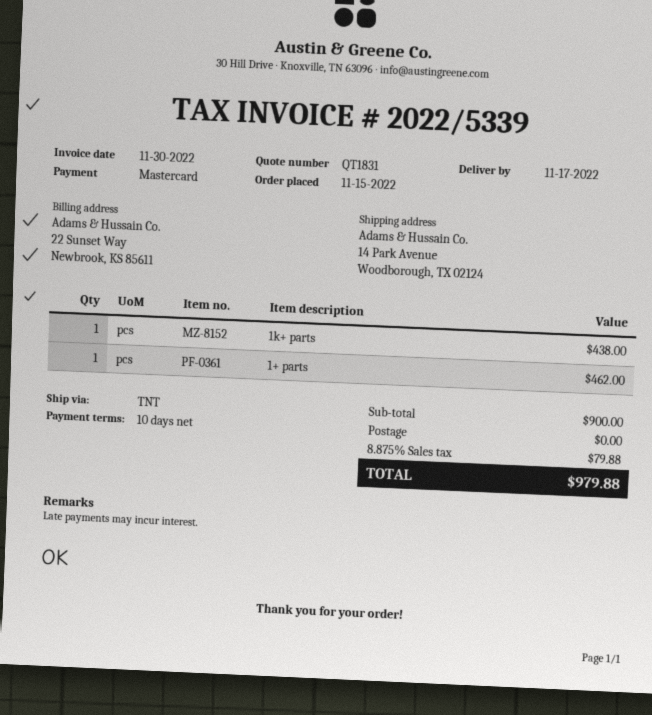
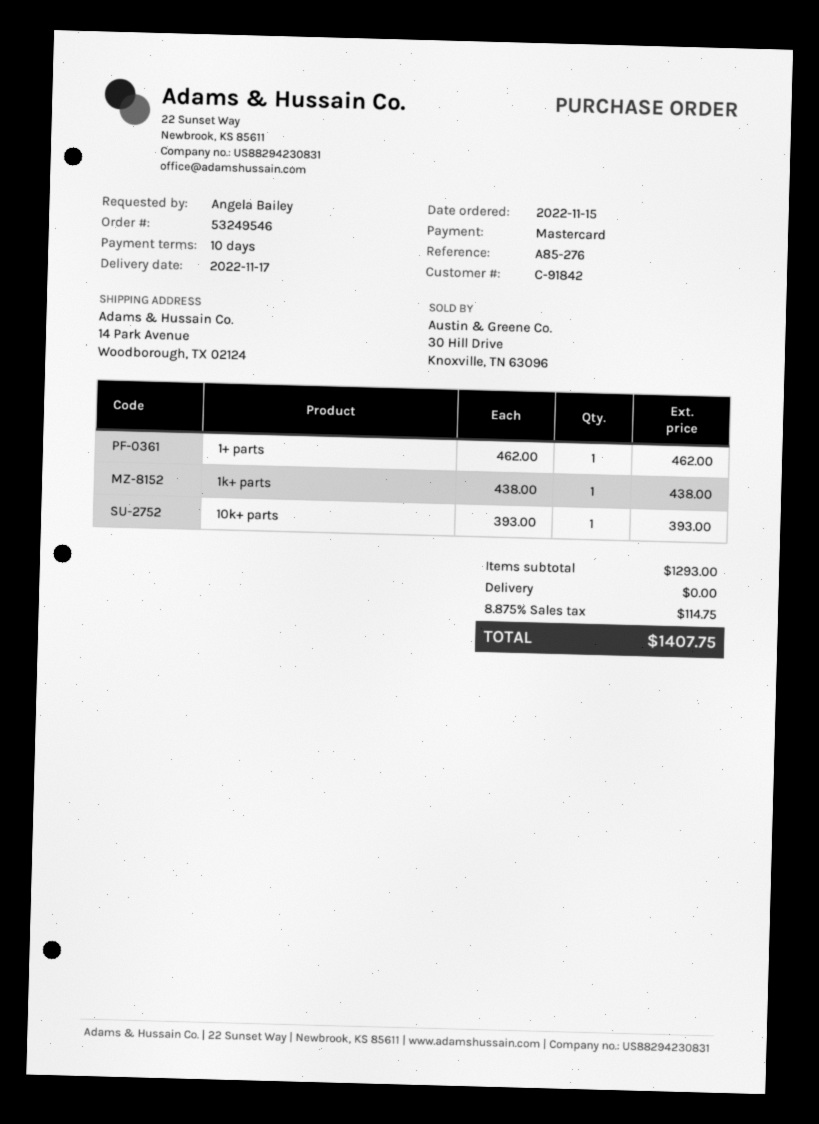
10k+ parts: none -> 1 for 393.00
subtotal: 900.00 -> 1293.00
tax: 8.875% = 79.88 -> 8.875% = 114.75
total: 979.88 -> 1407.75

